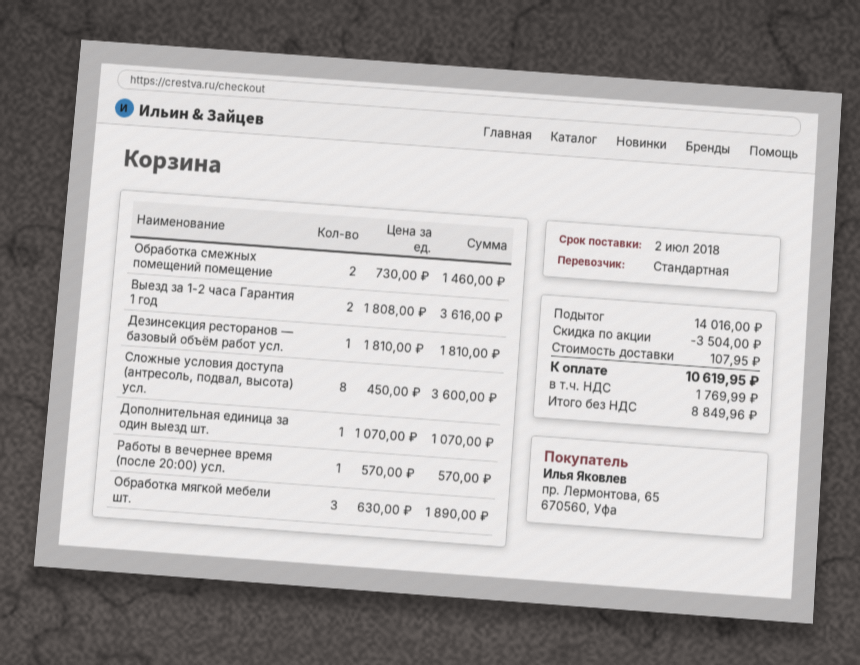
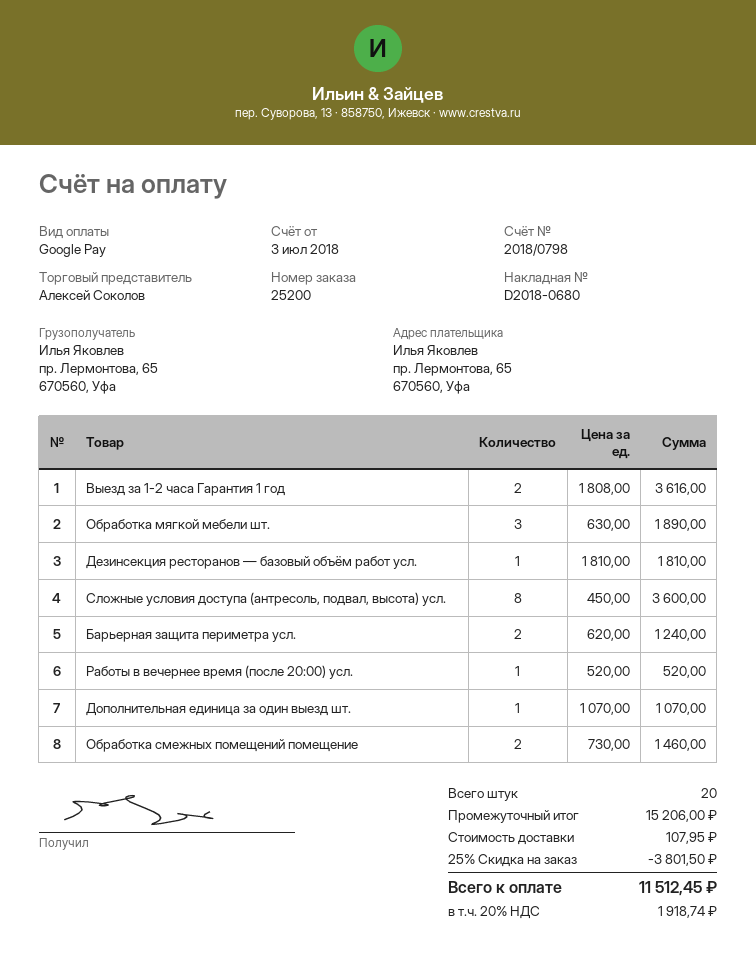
Работы в вечернее время (после 20:00) усл.: 1 x 570.00 = 570.00 -> 1 x 520.00 = 520.00
Барьерная защита периметра усл.: none -> 2 x 620.00 = 1240.00
subtotal: 14016.00 -> 15206.00
discount: 3504.00 -> 3801.50
tax: 1769.99 -> 1918.74
total: 10619.95 -> 11512.45

